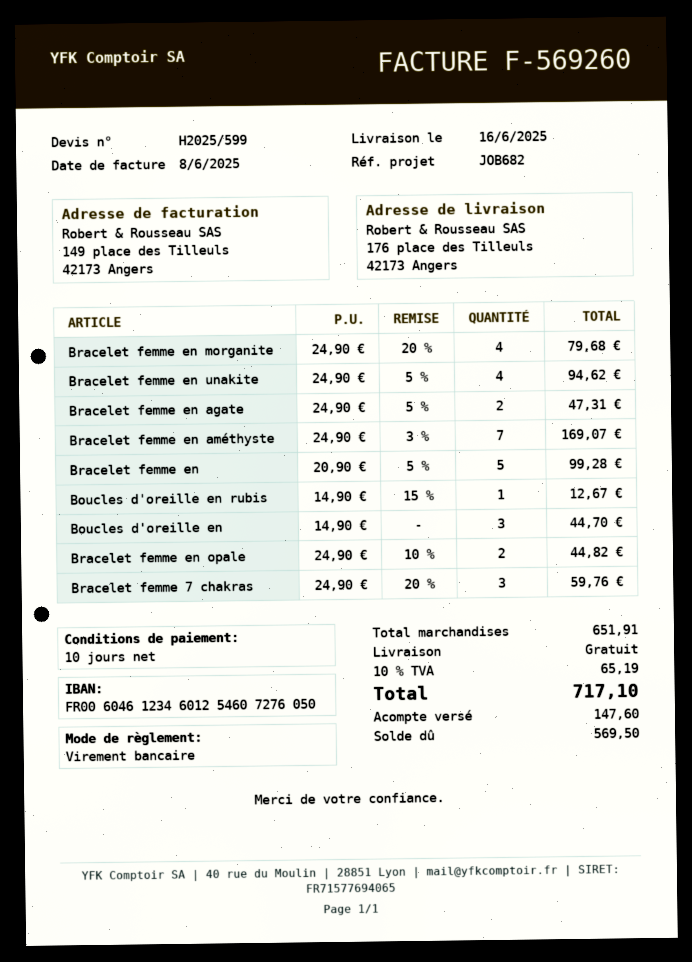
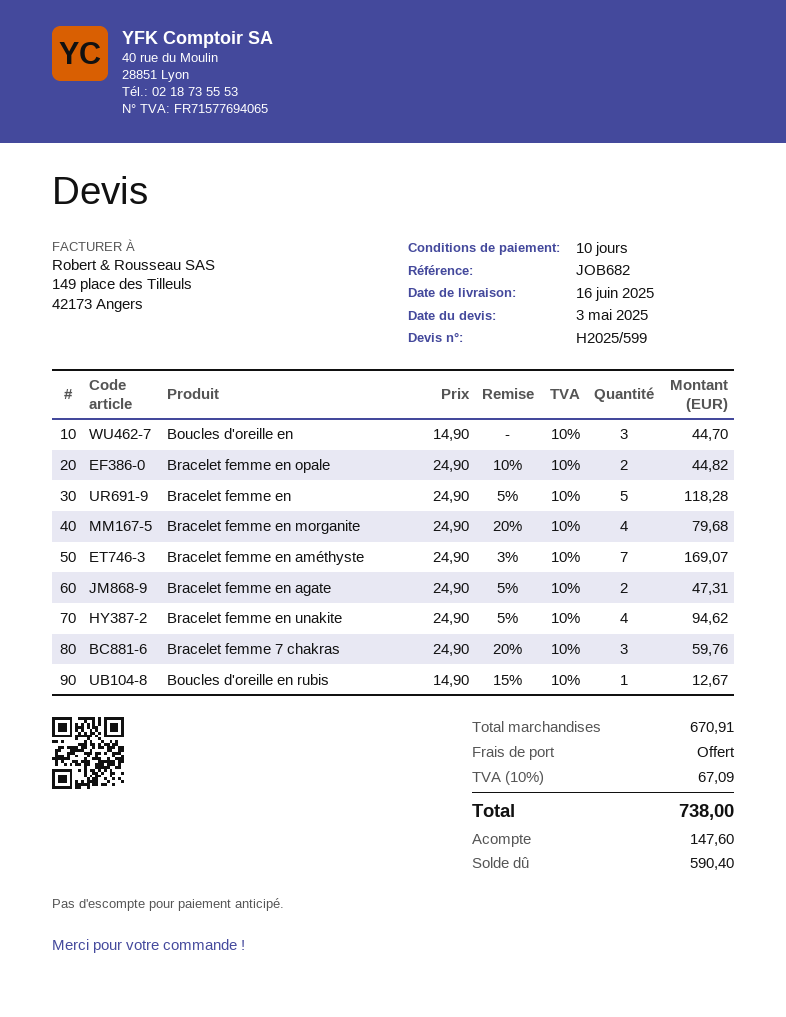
Bracelet femme en: 5 x 20.90 - 5% = 99.28 -> 5 x 24.90 - 5% = 118.28
subtotal: 651.91 -> 670.91
tax: 10% = 65.19 -> 10% = 67.09
total: 717.10 -> 738.00
balance: 569.50 -> 590.40

